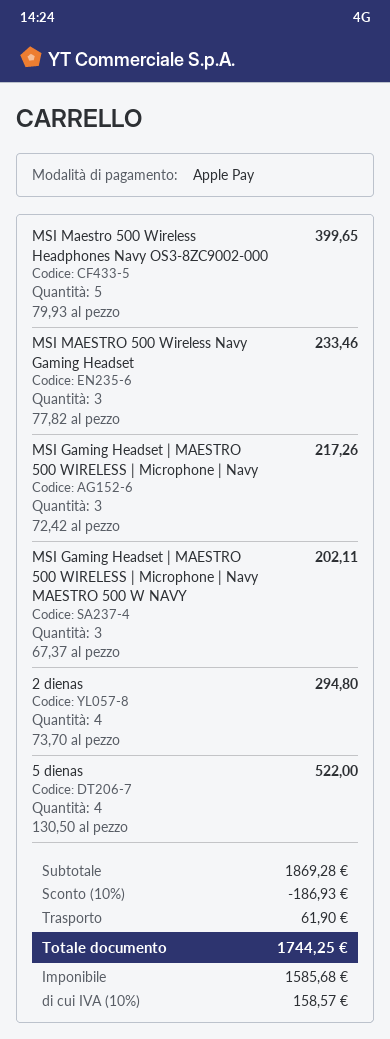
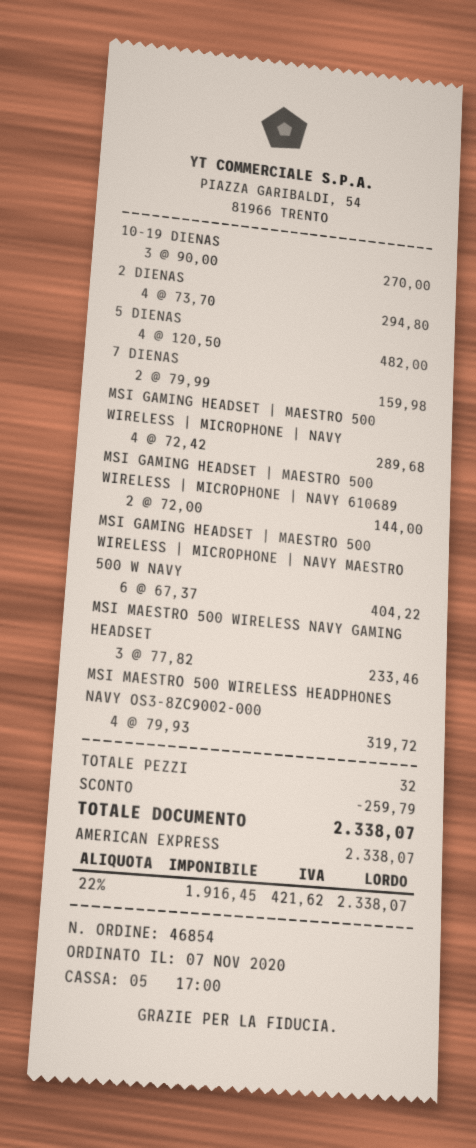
payment method: Apple Pay -> American Express
MSI Maestro 500 Wireless Headphones Navy OS3-8ZC9002-000: 5 x 79.93 = 399.65 -> 4 x 79.93 = 319.72
MSI Gaming Headset | MAESTRO 500 WIRELESS | Microphone | Navy: 3 x 72.42 = 217.26 -> 4 x 72.42 = 289.68
MSI Gaming Headset | MAESTRO 500 WIRELESS | Microphone | Navy MAESTRO 500 W NAVY: 3 x 67.37 = 202.11 -> 6 x 67.37 = 404.22
5 dienas: 4 x 130.50 = 522.00 -> 4 x 120.50 = 482.00
10-19 DIENAS: none -> 3 x 90.00 = 270.00
7 DIENAS: none -> 2 x 79.99 = 159.98
MSI GAMING HEADSET | MAESTRO 500 WIRELESS | MICROPHONE | NAVY 610689: none -> 2 x 72.00 = 144.00
discount: 186.93 -> 259.79
shipping: 61.90 -> none
net: 1585.68 -> 1916.45
tax: 10% = 158.57 -> 22% = 421.62
total: 1744.25 -> 2338.07

